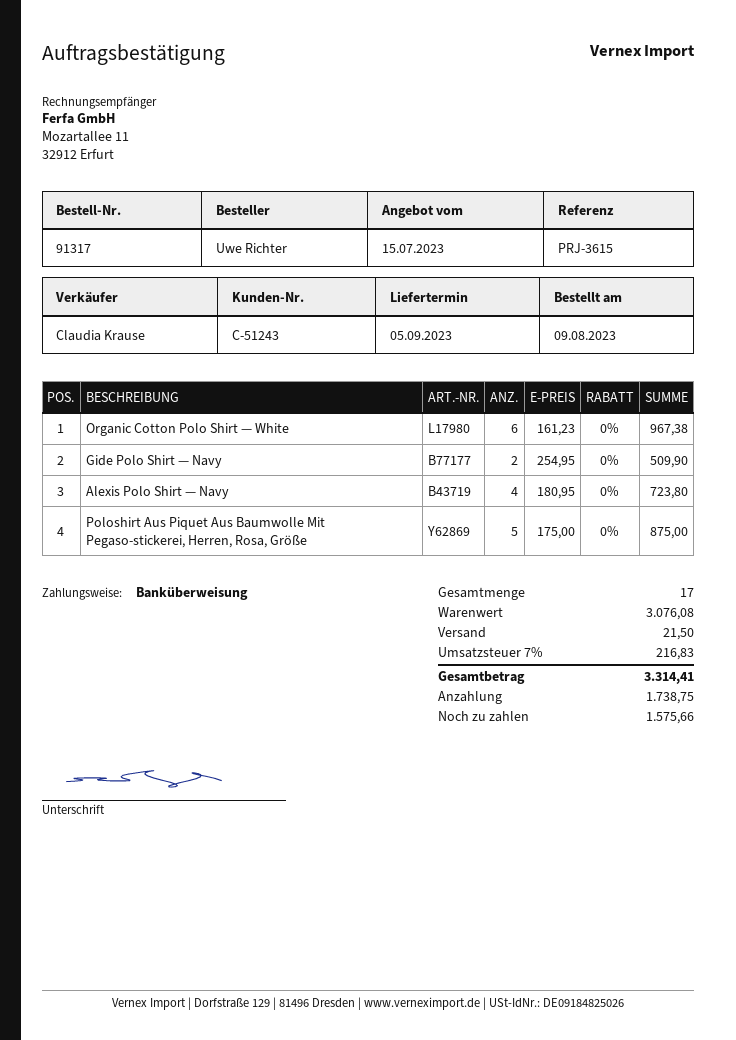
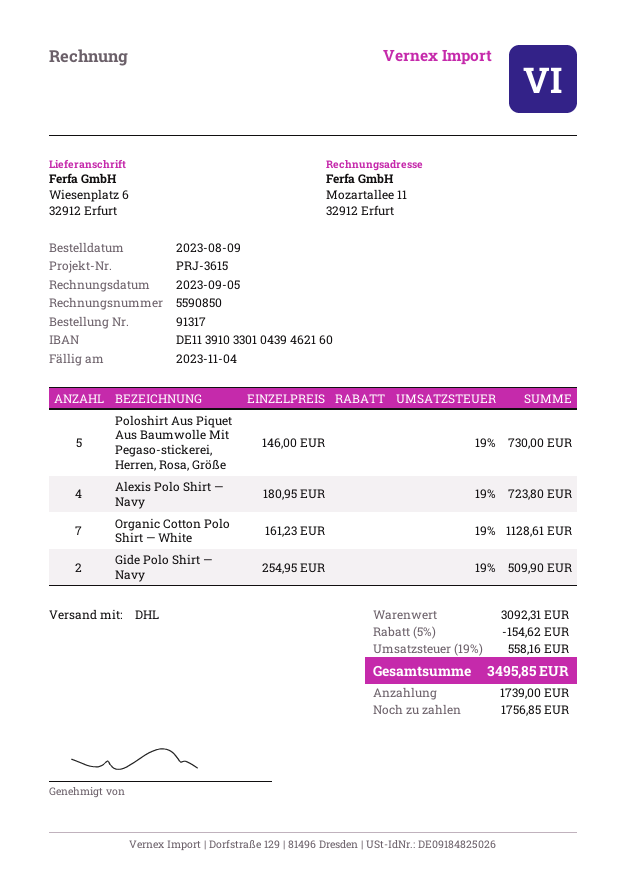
Organic Cotton Polo Shirt — White: 6 x 161.23 = 967.38 -> 7 x 161.23 = 1128.61
Poloshirt Aus Piquet Aus Baumwolle Mit Pegaso-stickerei, Herren, Rosa, Größe: 5 x 175.00 = 875.00 -> 5 x 146.00 = 730.00
subtotal: 3076.08 -> 3092.31
discount: none -> 5% = 154.62
shipping: 21.50 -> none
tax: 7% = 216.83 -> 19% = 558.16
total: 3314.41 -> 3495.85
deposit: 1738.75 -> 1739.00
balance: 1575.66 -> 1756.85

